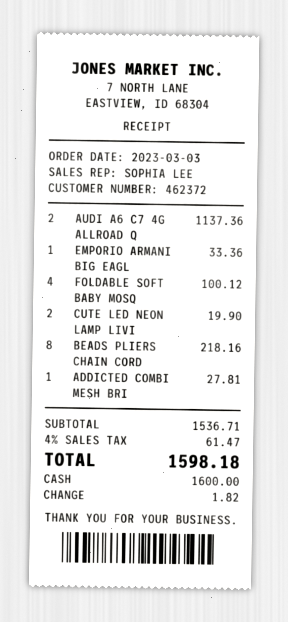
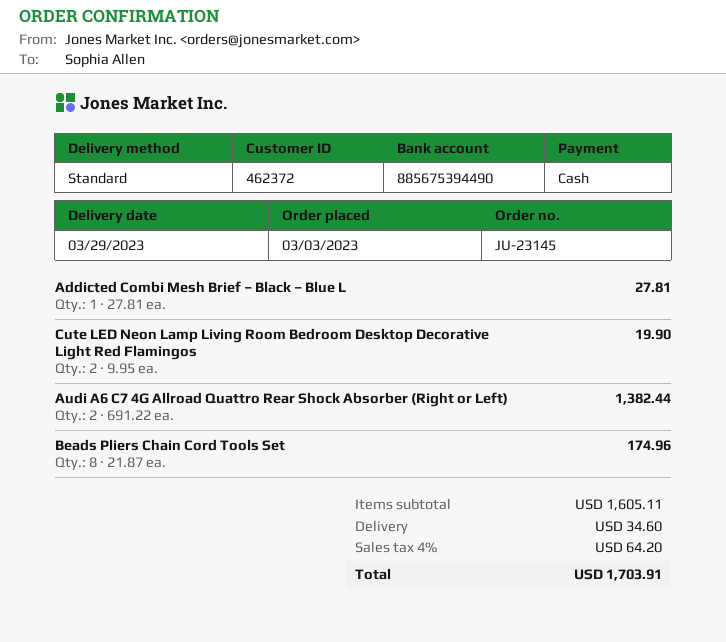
AUDI A6 C7 4G ALLROAD Q: 2 for 1137.36 -> 2 for 1382.44
EMPORIO ARMANI BIG EAGL: 1 for 33.36 -> none
FOLDABLE SOFT BABY MOSQ: 4 for 100.12 -> none
BEADS PLIERS CHAIN CORD: 8 for 218.16 -> 8 for 174.96
subtotal: 1536.71 -> 1605.11
shipping: none -> 34.60
tax: 4% = 61.47 -> 4% = 64.20
total: 1598.18 -> 1703.91

